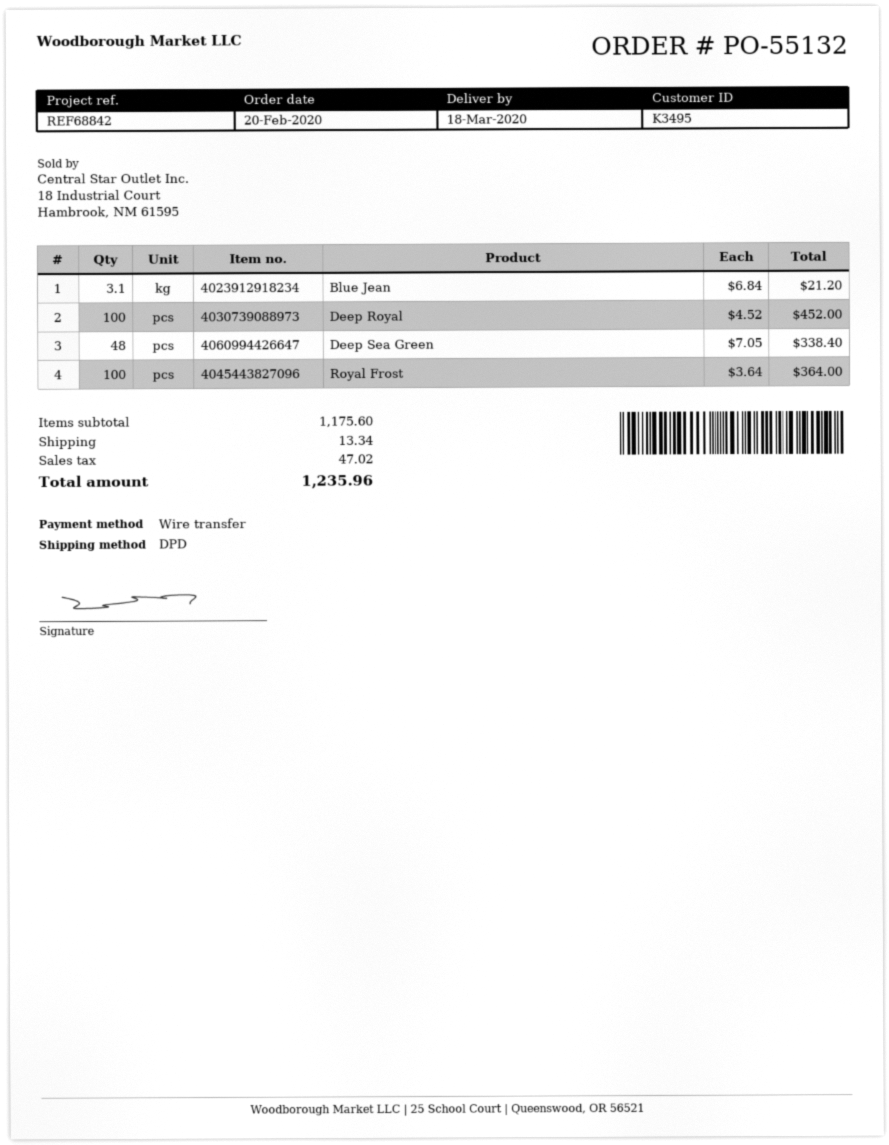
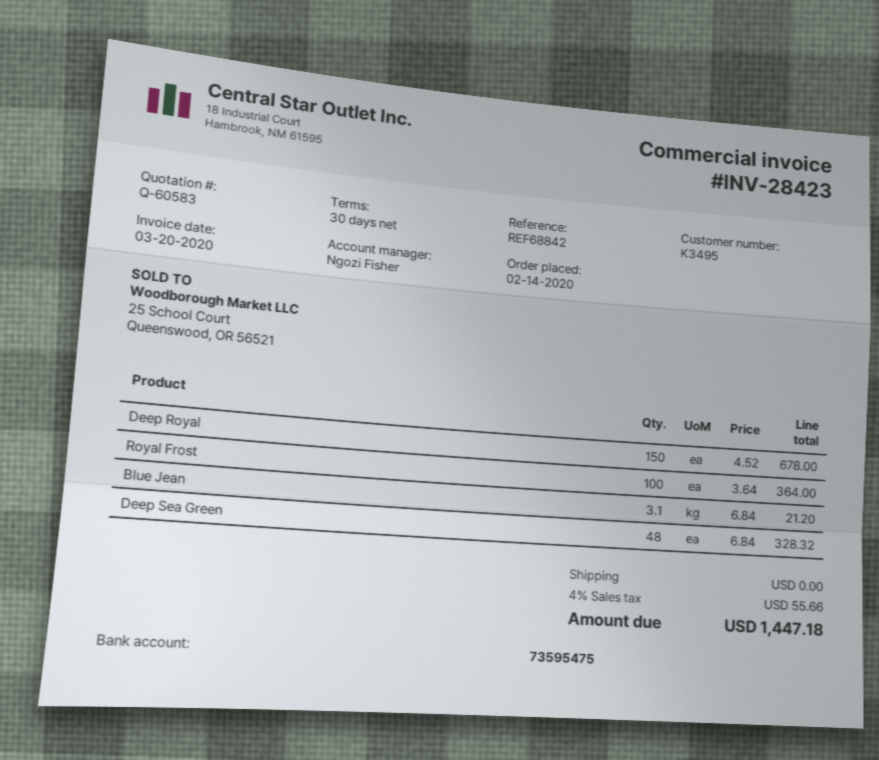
order date: 2020-02-20 -> 2020-02-14
Deep Royal: 100 x 4.52 = 452.00 -> 150 x 4.52 = 678.00
Deep Sea Green: 48 x 7.05 = 338.40 -> 48 x 6.84 = 328.32
shipping: 13.34 -> 0.00
tax: 47.02 -> 55.66
total: 1235.96 -> 1447.18

